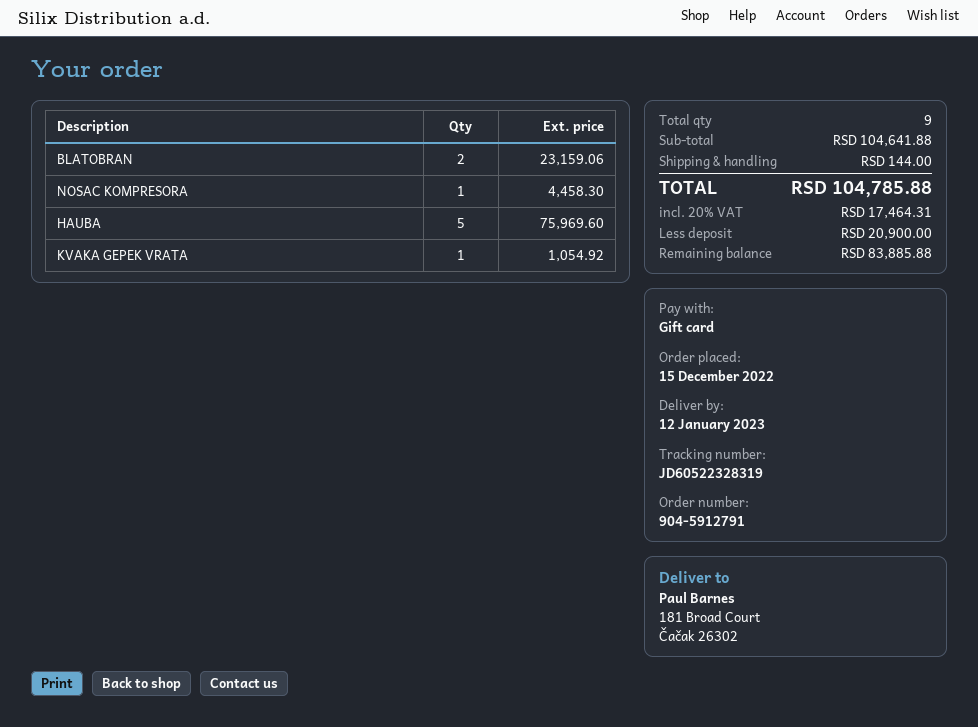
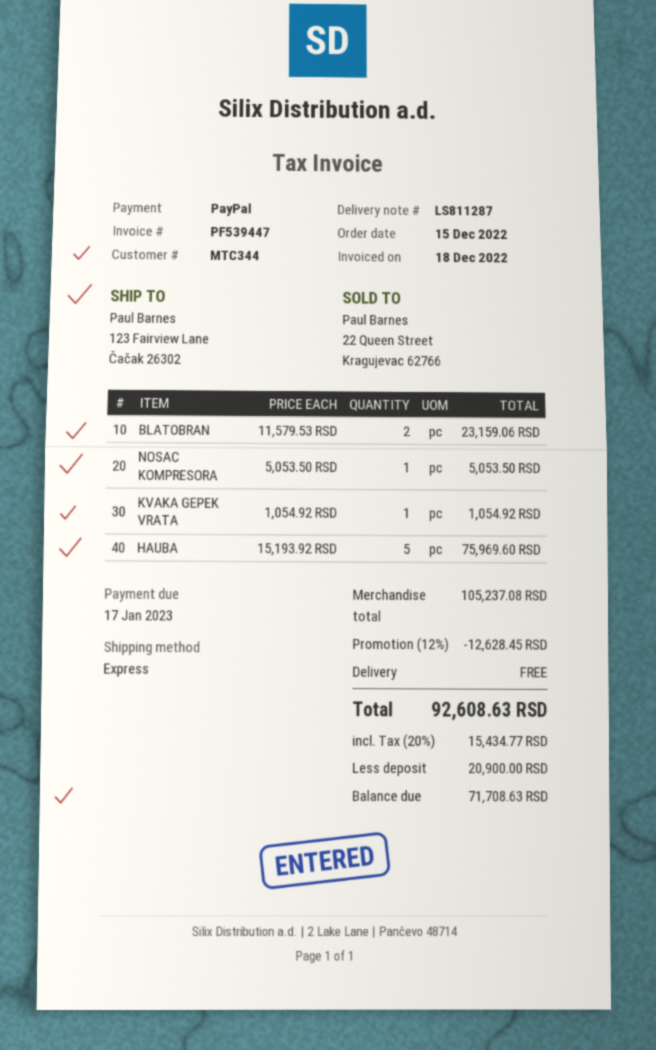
payment method: gift card -> PayPal
ship to: 181 Broad Court, Čačak 26302 -> 123 Fairview Lane, Čačak 26302
NOSAC KOMPRESORA: 1 for 4458.30 -> 1 for 5053.50
subtotal: 104641.88 -> 105237.08
discount: none -> 12% = 12628.45
shipping: 144.00 -> 0.00
tax: 20% = 17464.31 -> 20% = 15434.77
total: 104785.88 -> 92608.63
balance: 83885.88 -> 71708.63

